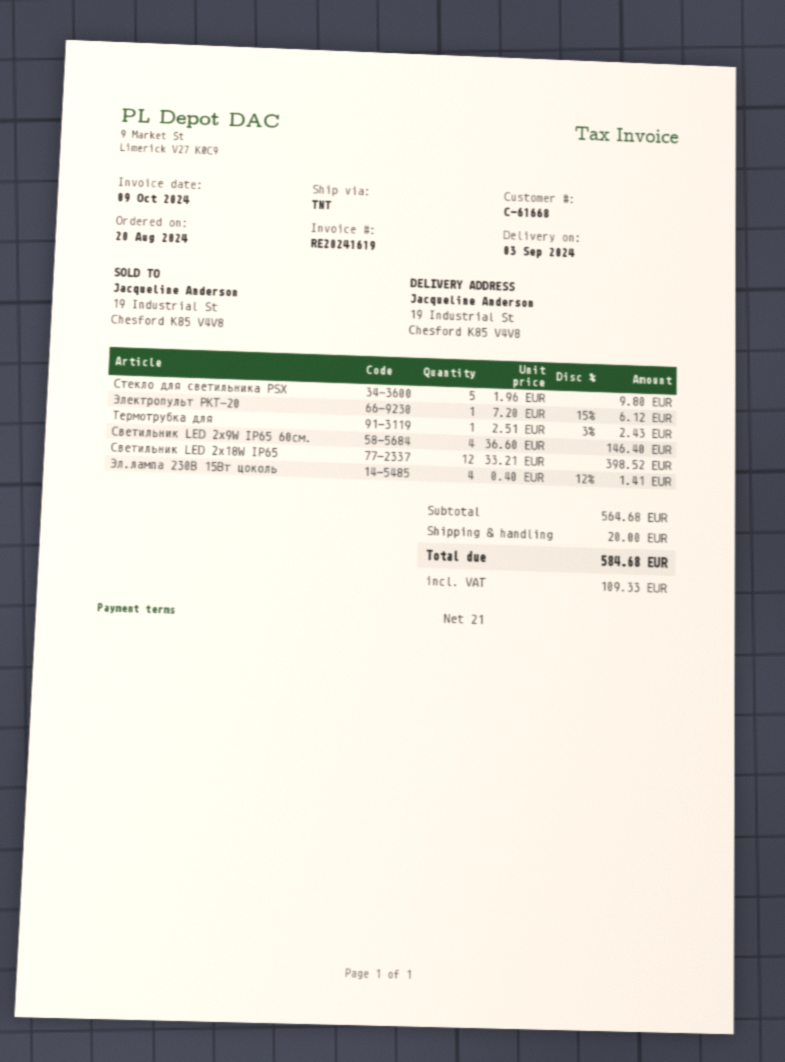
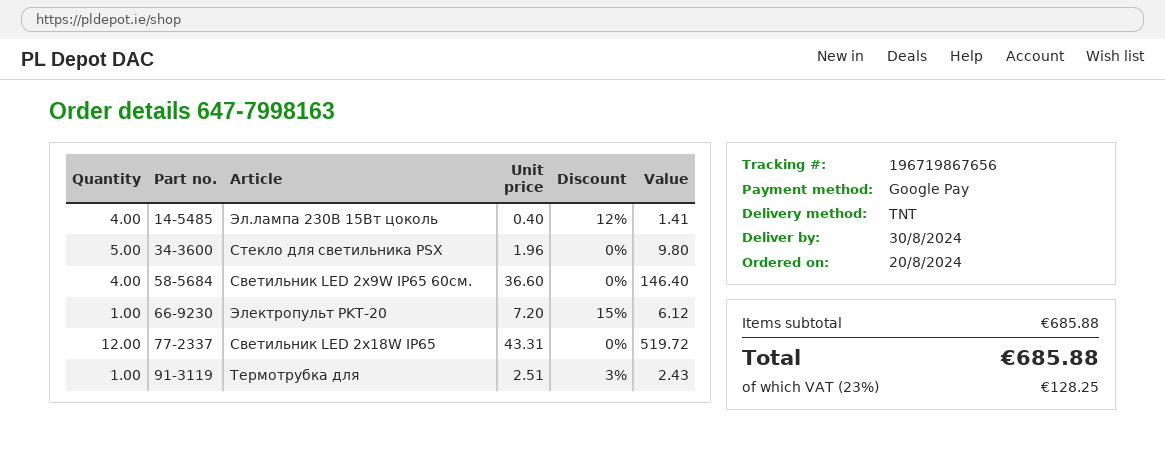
delivery date: 2024-09-03 -> 2024-08-30
Светильник LED 2x18W IP65: 12 x 33.21 = 398.52 -> 12 x 43.31 = 519.72
subtotal: 564.68 -> 685.88
shipping: 20.00 -> none
tax: 109.33 -> 128.25
total: 584.68 -> 685.88

